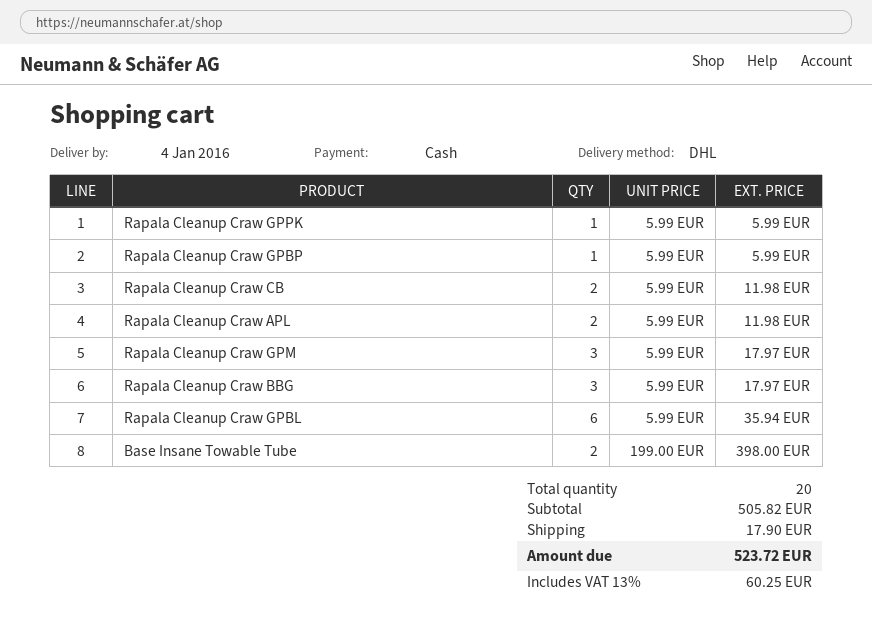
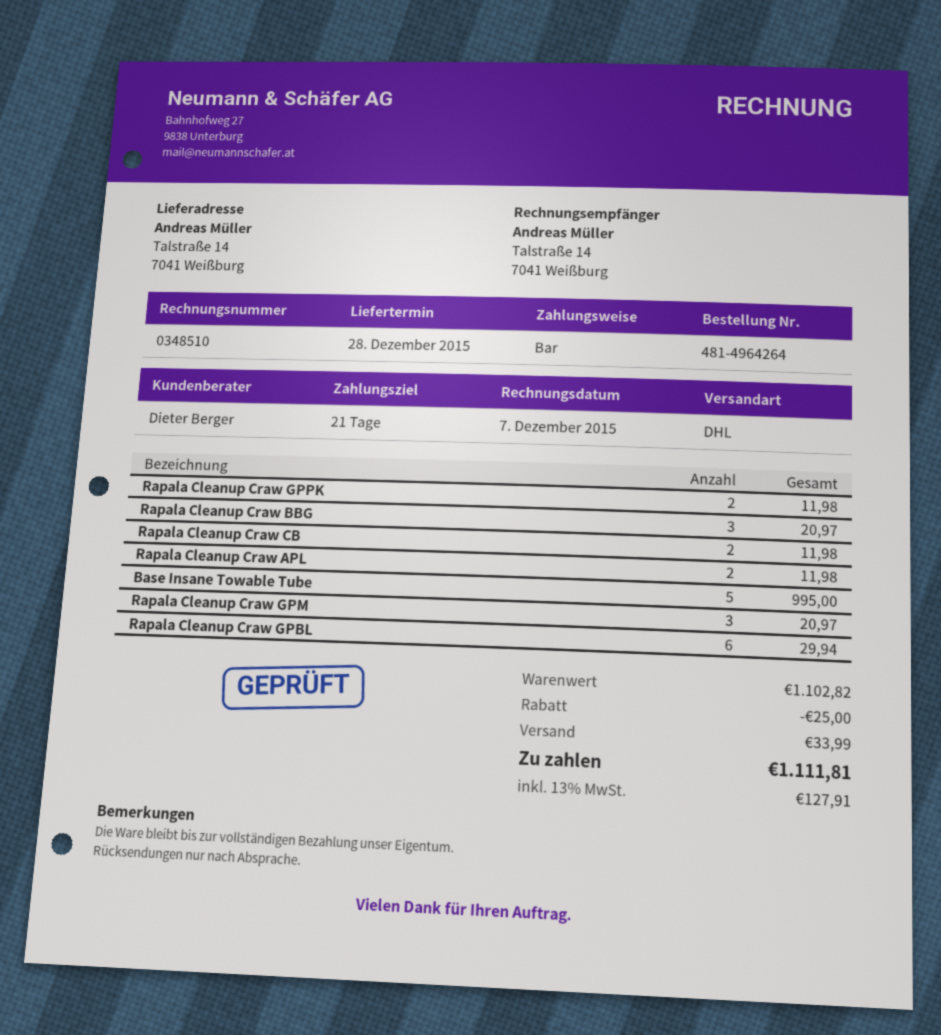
delivery date: 2016-01-04 -> 2015-12-28
Rapala Cleanup Craw GPPK: 1 for 5.99 -> 2 for 11.98
Rapala Cleanup Craw GPBP: 1 for 5.99 -> none
Rapala Cleanup Craw GPM: 3 for 17.97 -> 3 for 20.97
Rapala Cleanup Craw BBG: 3 for 17.97 -> 3 for 20.97
Rapala Cleanup Craw GPBL: 6 for 35.94 -> 6 for 29.94
Base Insane Towable Tube: 2 for 398.00 -> 5 for 995.00
subtotal: 505.82 -> 1102.82
discount: none -> 25.00
shipping: 17.90 -> 33.99
tax: 13% = 60.25 -> 13% = 127.91
total: 523.72 -> 1111.81

